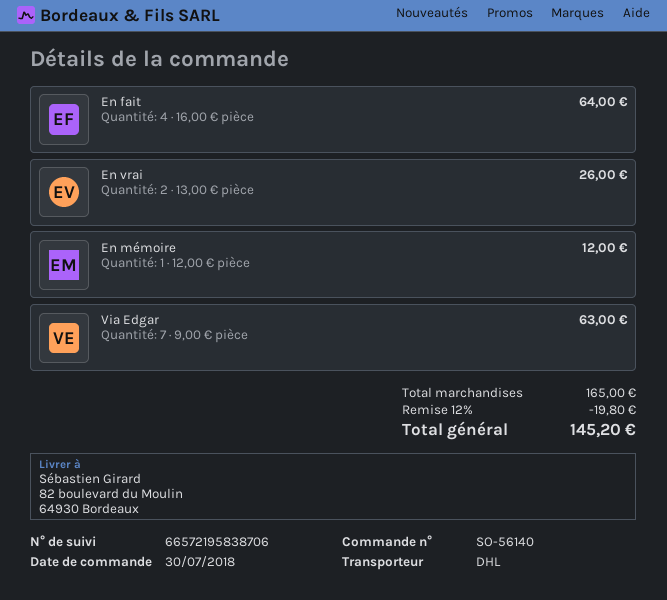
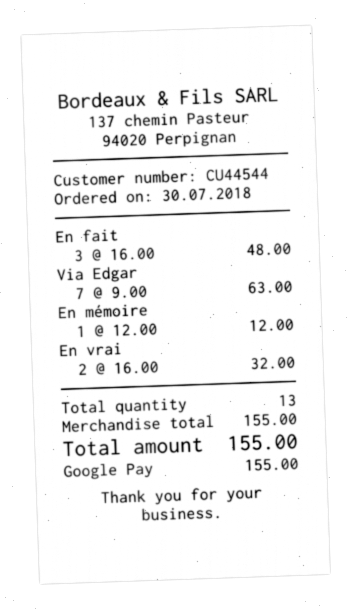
En fait: 4 x 16.00 = 64.00 -> 3 x 16.00 = 48.00
En vrai: 2 x 13.00 = 26.00 -> 2 x 16.00 = 32.00
subtotal: 165.00 -> 155.00
discount: 12% = 19.80 -> none
total: 145.20 -> 155.00

